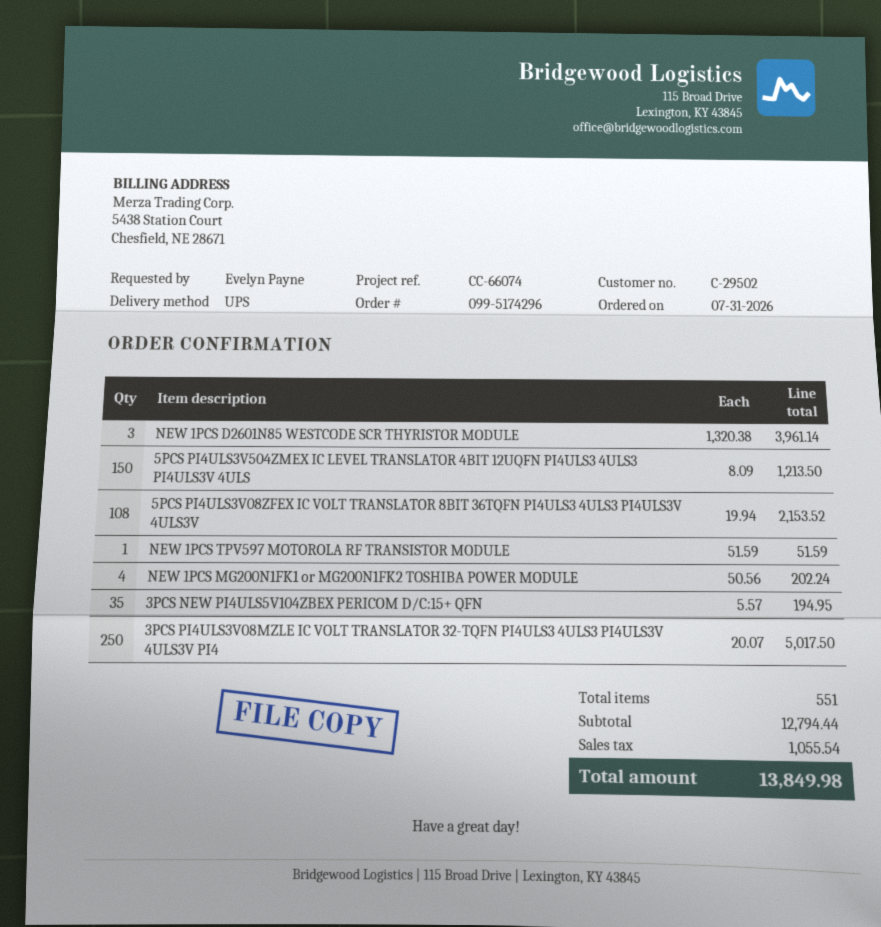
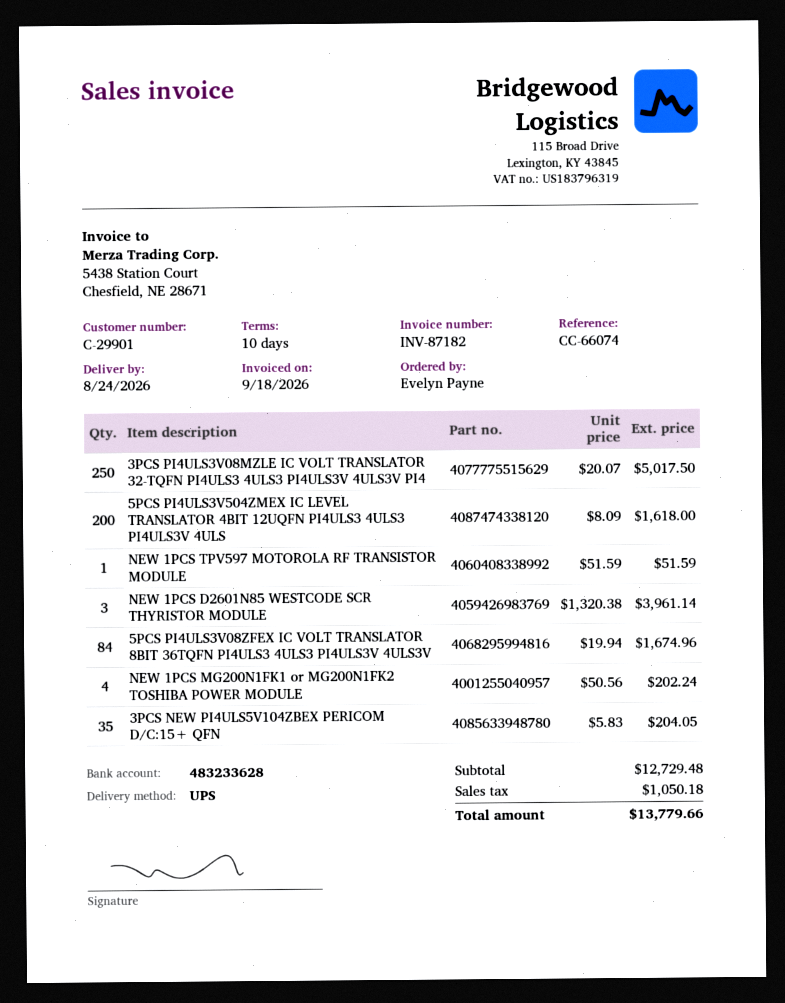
customer number: C-29502 -> C-29901
5PCS PI4ULS3V504ZMEX IC LEVEL TRANSLATOR 4BIT 12UQFN PI4ULS3 4ULS3 PI4ULS3V 4ULS: 150 x 8.09 = 1213.50 -> 200 x 8.09 = 1618.00
5PCS PI4ULS3V08ZFEX IC VOLT TRANSLATOR 8BIT 36TQFN PI4ULS3 4ULS3 PI4ULS3V 4ULS3V: 108 x 19.94 = 2153.52 -> 84 x 19.94 = 1674.96
3PCS NEW PI4ULS5V104ZBEX PERICOM D/C:15+ QFN: 35 x 5.57 = 194.95 -> 35 x 5.83 = 204.05
subtotal: 12794.44 -> 12729.48
tax: 1055.54 -> 1050.18
total: 13849.98 -> 13779.66

